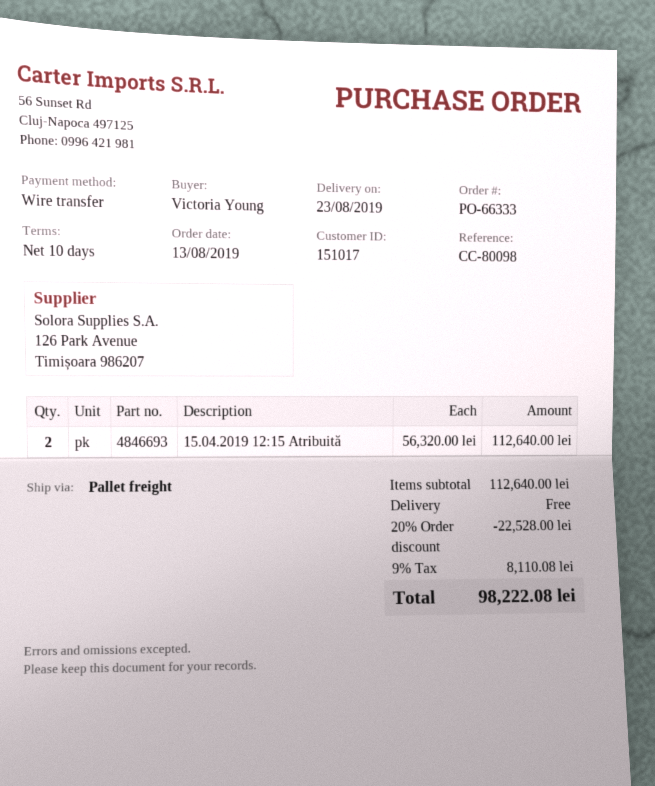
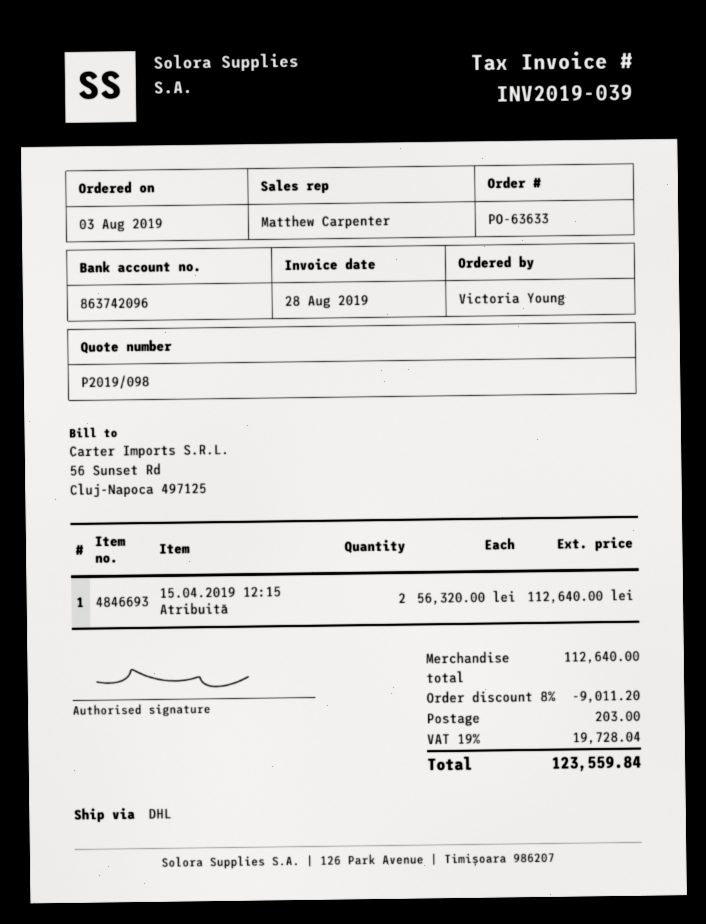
order number: PO-66333 -> PO-63633
order date: 2019-08-13 -> 2019-08-03
shipping method: pallet freight -> DHL
discount: 20% = 22528.00 -> 8% = 9011.20
shipping: 0.00 -> 203.00
tax: 9% = 8110.08 -> 19% = 19728.04
total: 98222.08 -> 123559.84

